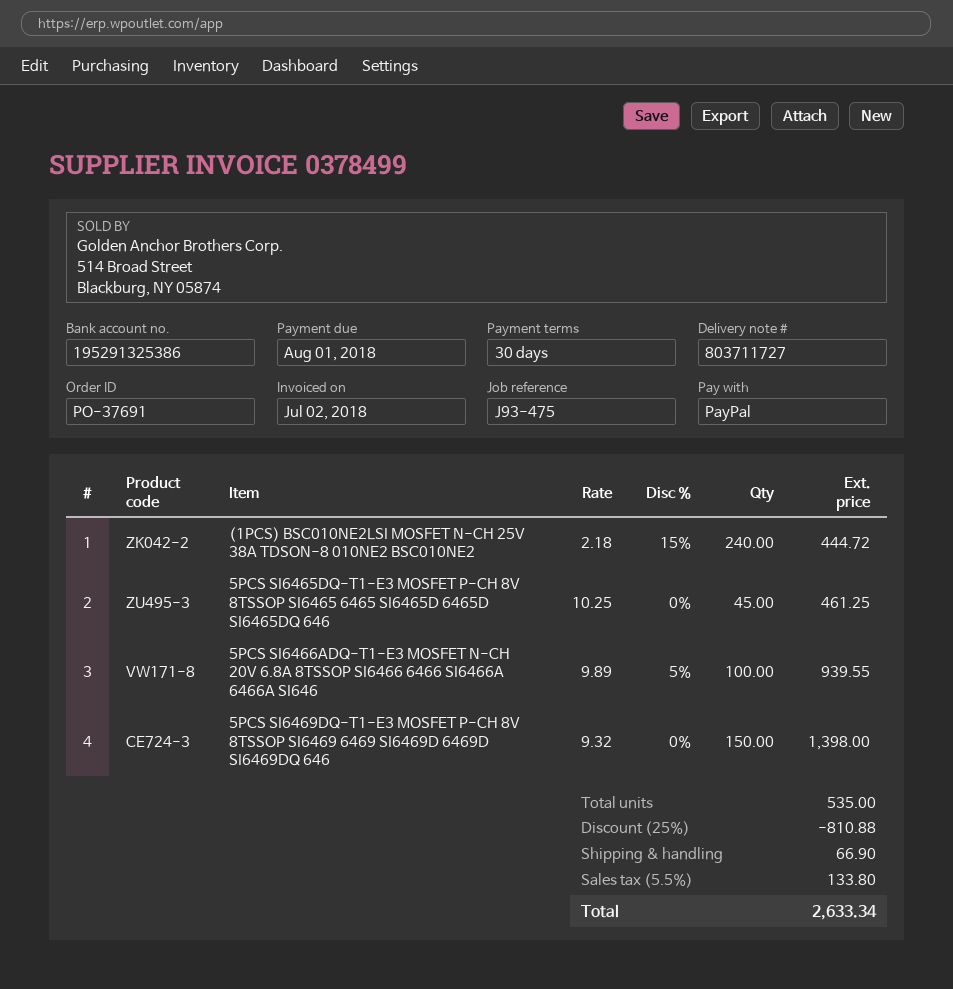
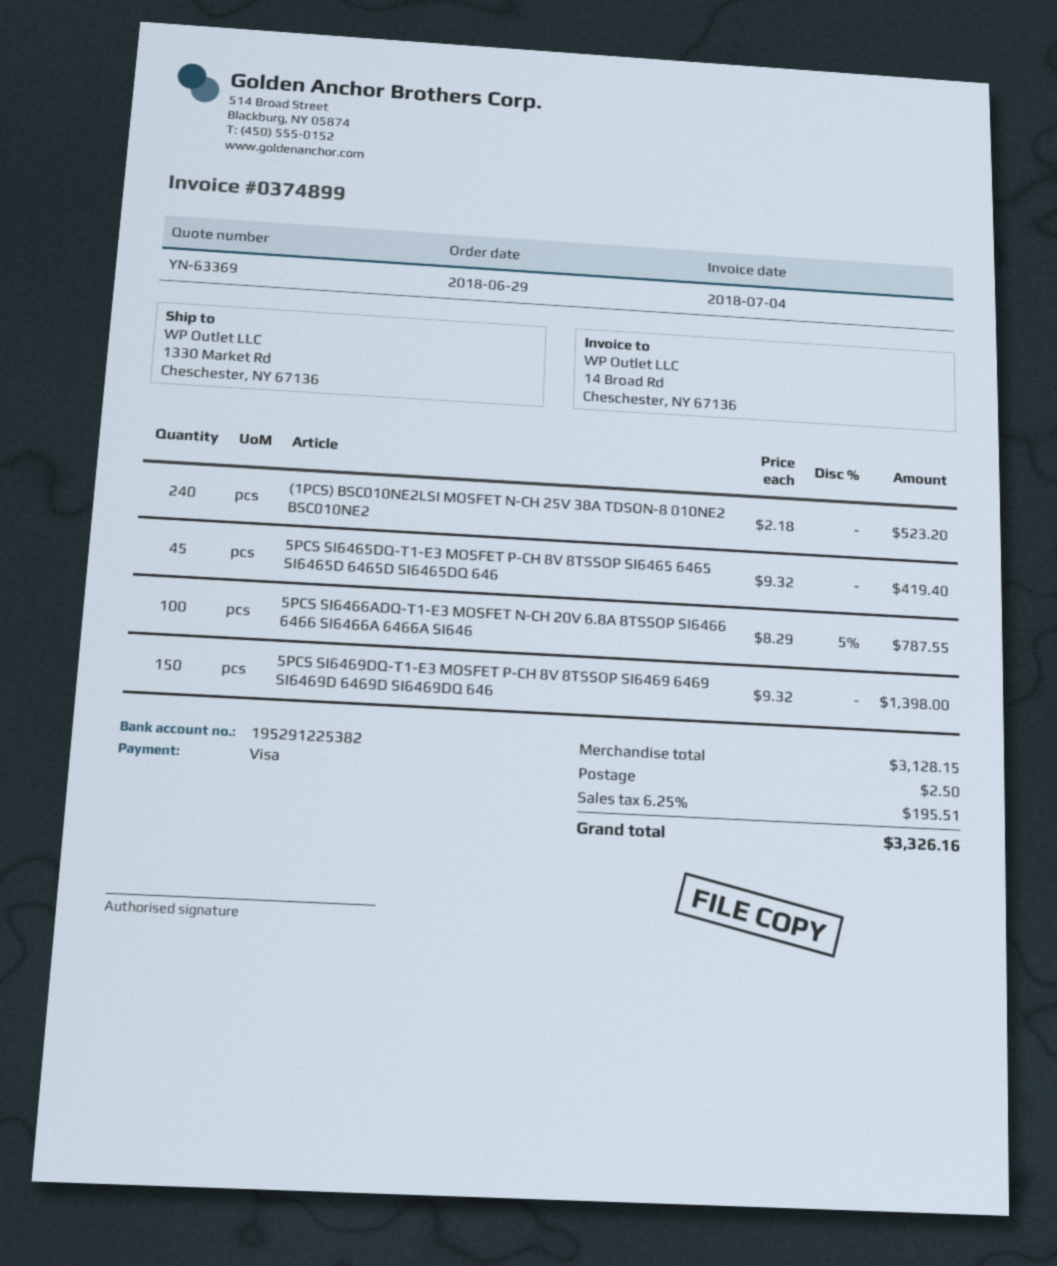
invoice number: 0378499 -> 0374899
invoice date: 2018-07-02 -> 2018-07-04
payment method: PayPal -> Visa
bank account: 195291325386 -> 195291225382
(1PCS) BSC010NE2LSI MOSFET N-CH 25V 38A TDSON-8 010NE2 BSC010NE2: 240 x 2.18 - 15% = 444.72 -> 240 x 2.18 = 523.20
5PCS SI6465DQ-T1-E3 MOSFET P-CH 8V 8TSSOP SI6465 6465 SI6465D 6465D SI6465DQ 646: 45 x 10.25 = 461.25 -> 45 x 9.32 = 419.40
5PCS SI6466ADQ-T1-E3 MOSFET N-CH 20V 6.8A 8TSSOP SI6466 6466 SI6466A 6466A SI646: 100 x 9.89 - 5% = 939.55 -> 100 x 8.29 - 5% = 787.55
discount: 25% = 810.88 -> none
shipping: 66.90 -> 2.50
tax: 5.5% = 133.80 -> 6.25% = 195.51
total: 2633.34 -> 3326.16

